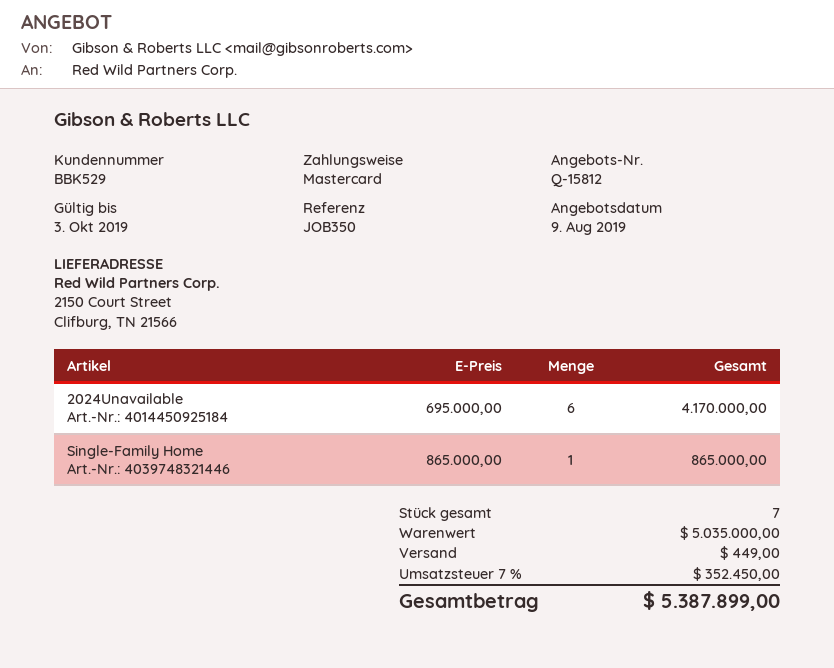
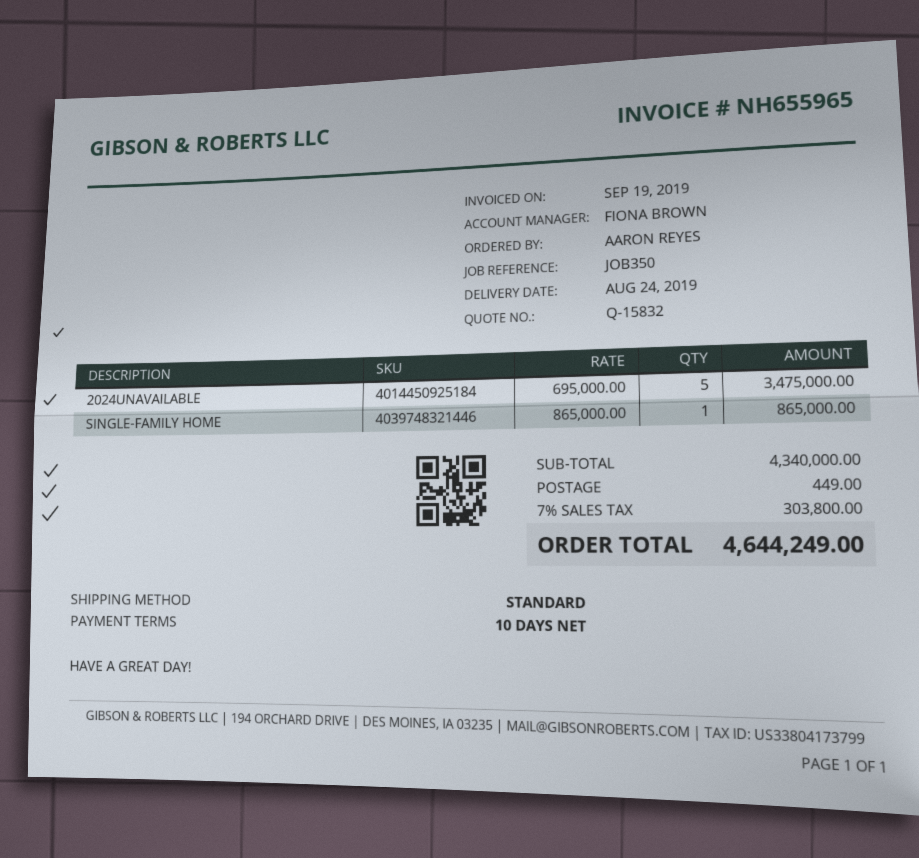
quote number: Q-15812 -> Q-15832
2024Unavailable: 6 x 695000.00 = 4170000.00 -> 5 x 695000.00 = 3475000.00
subtotal: 5035000.00 -> 4340000.00
tax: 7% = 352450.00 -> 7% = 303800.00
total: 5387899.00 -> 4644249.00

